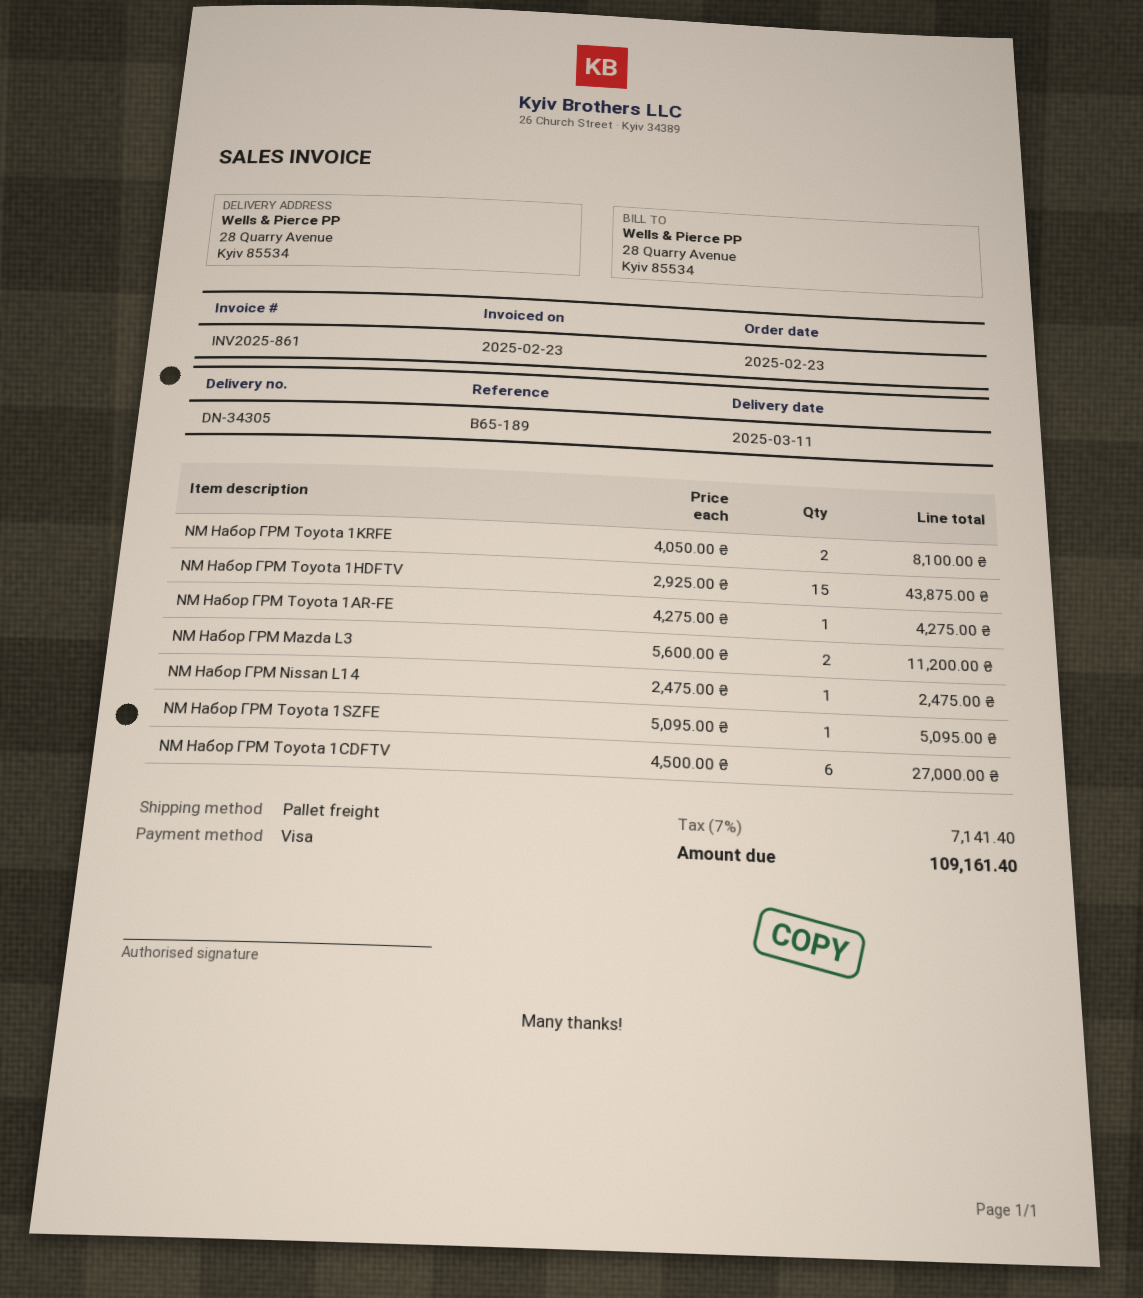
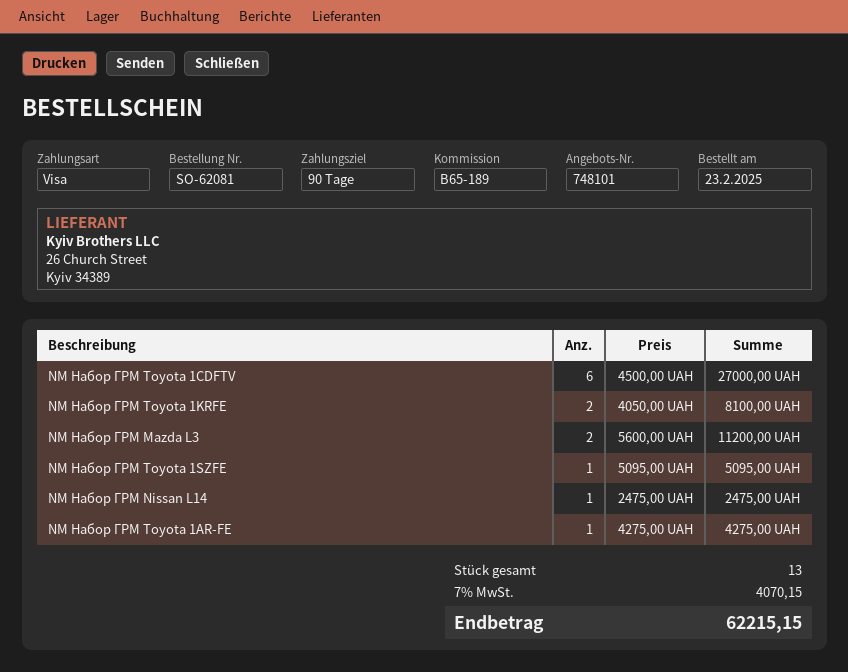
NM Набор ГРМ Toyota 1HDFTV: 15 x 2925.00 = 43875.00 -> none
tax: 7% = 7141.40 -> 7% = 4070.15
total: 109161.40 -> 62215.15

